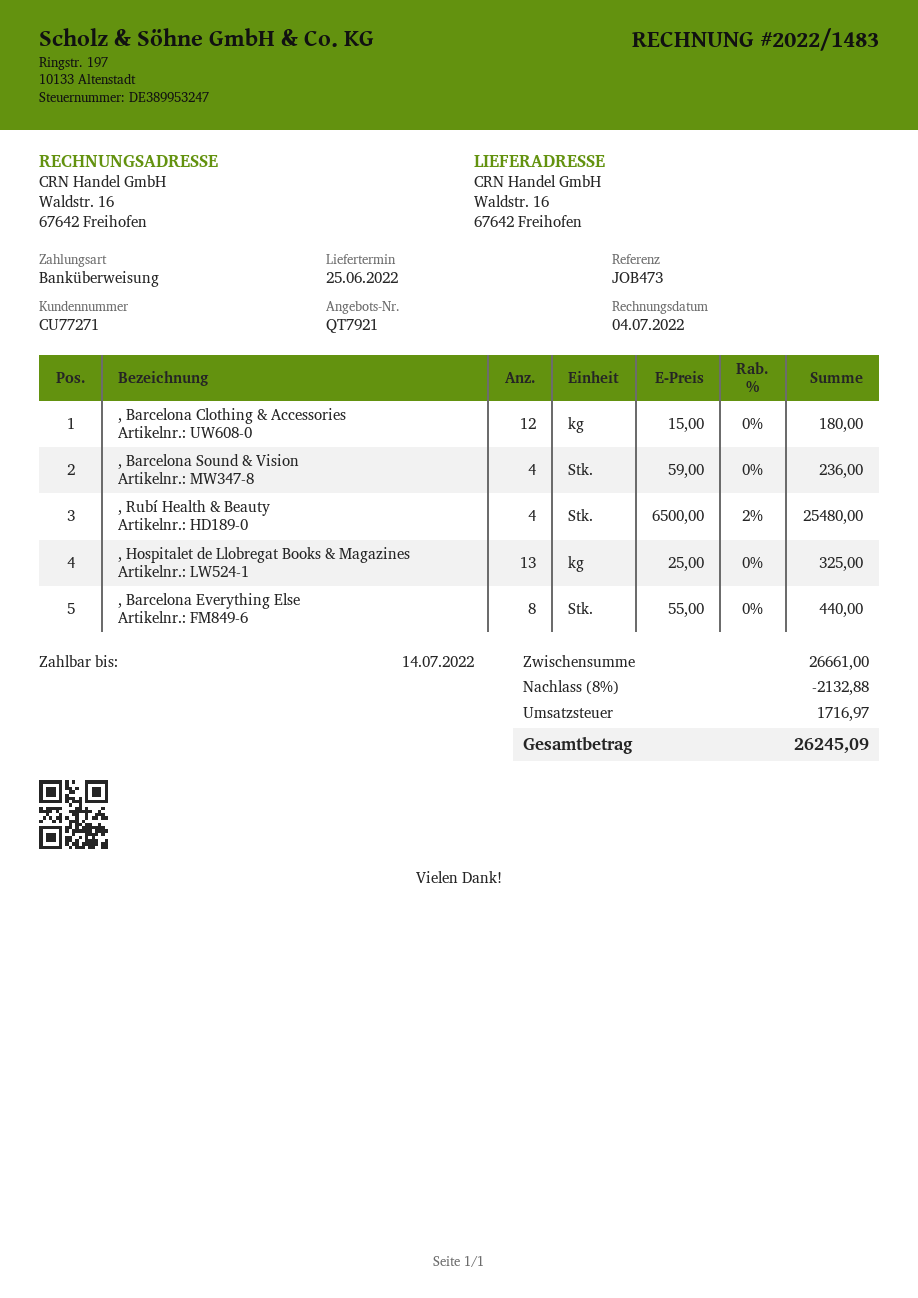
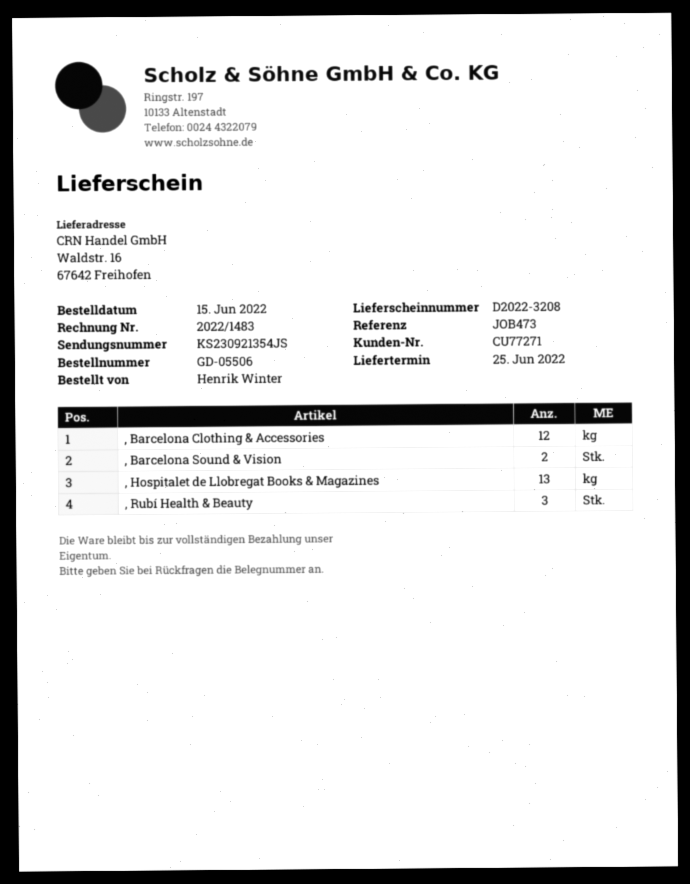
, Barcelona Sound & Vision: 4 -> 2
, Rubí Health & Beauty: 4 -> 3
, Barcelona Everything Else: 8 -> none

